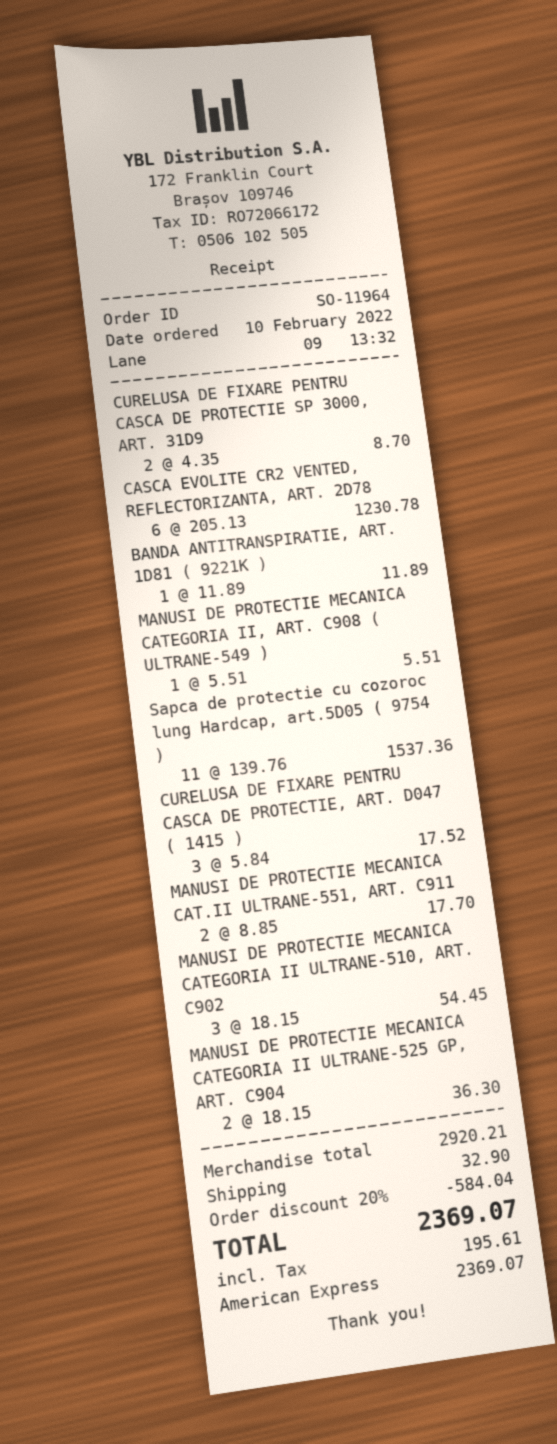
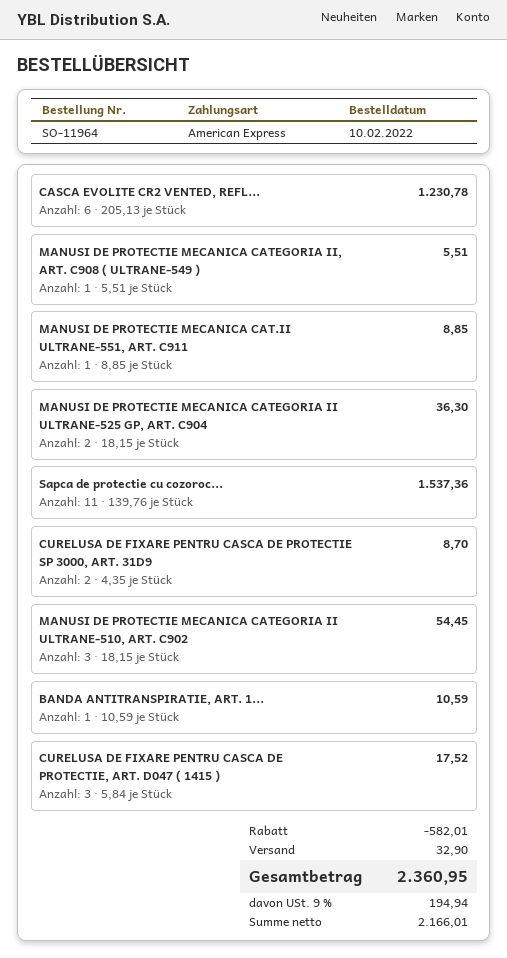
BANDA ANTITRANSPIRATIE, ART. 1D81 ( 9221K ): 1 x 11.89 = 11.89 -> 1 x 10.59 = 10.59
MANUSI DE PROTECTIE MECANICA CAT.II ULTRANE-551, ART. C911: 2 x 8.85 = 17.70 -> 1 x 8.85 = 8.85
discount: 584.04 -> 582.01
tax: 195.61 -> 194.94
total: 2369.07 -> 2360.95

